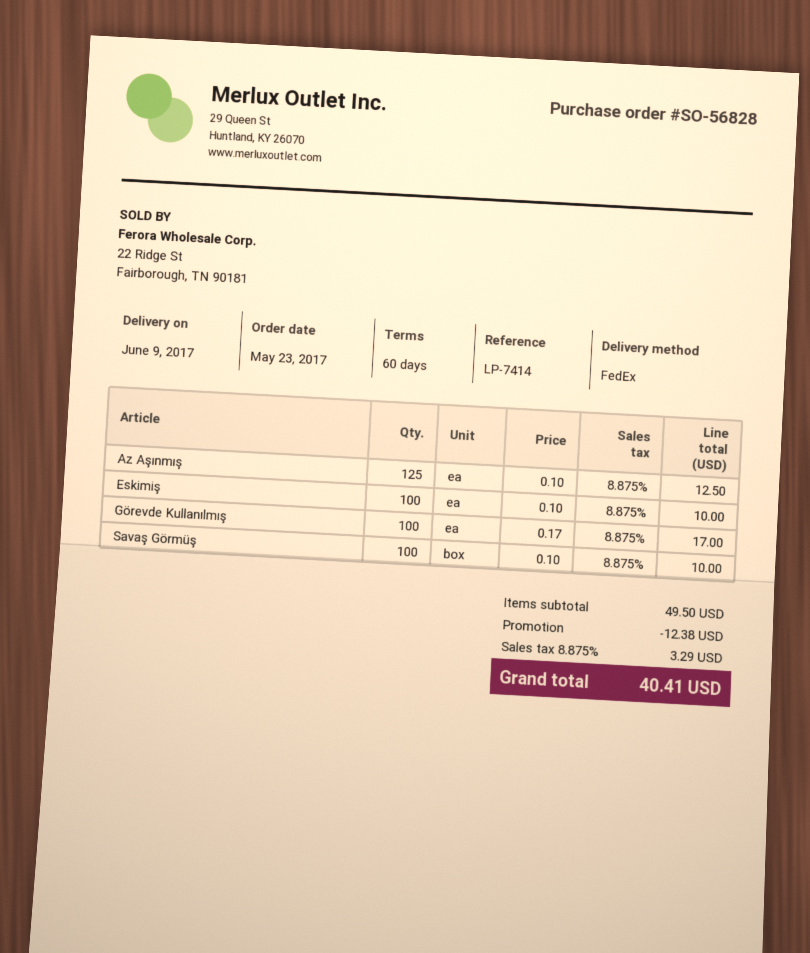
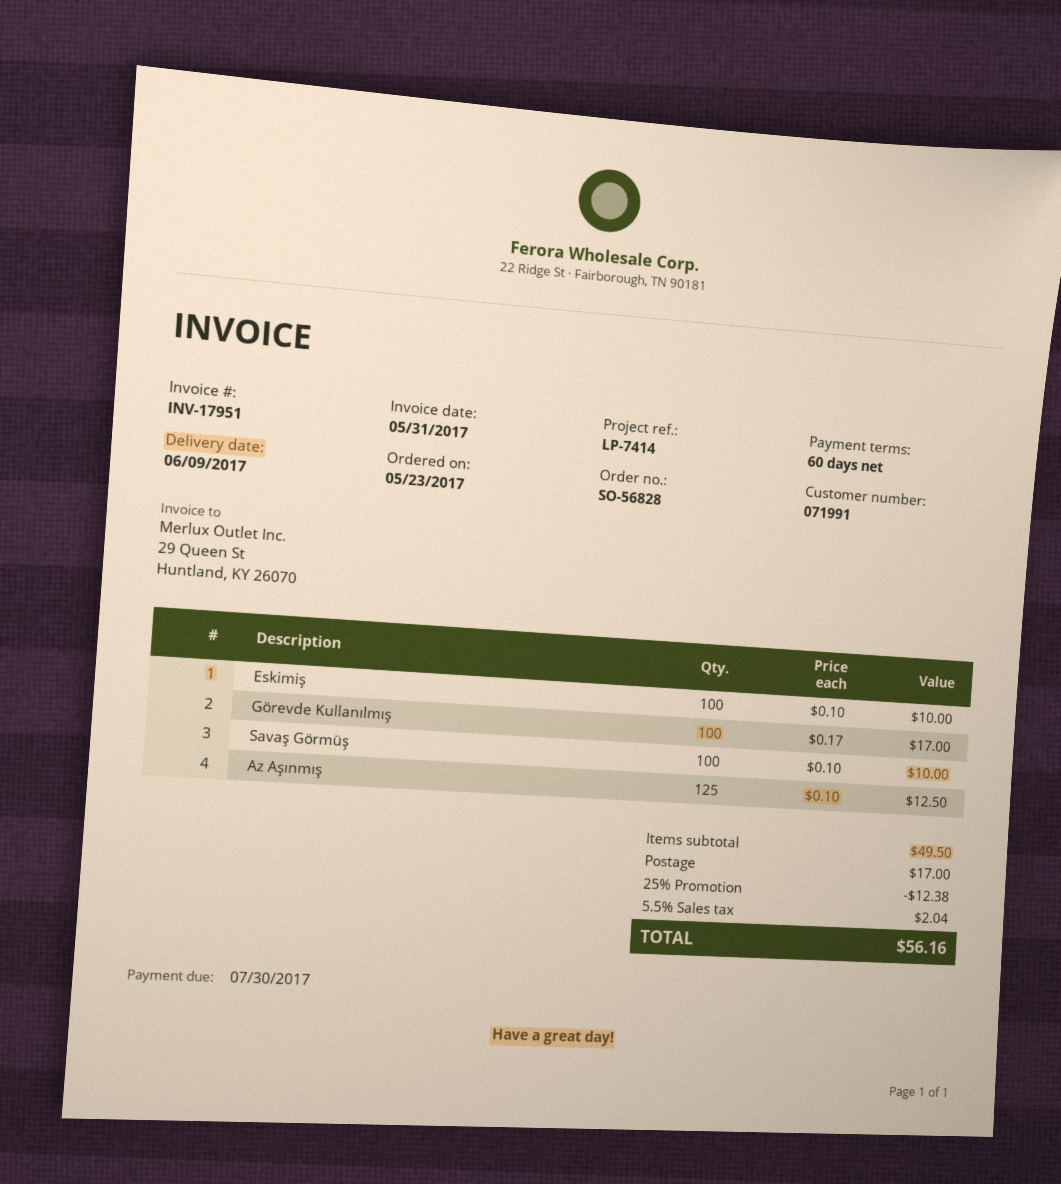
shipping: none -> 17.00
tax: 8.875% = 3.29 -> 5.5% = 2.04
total: 40.41 -> 56.16

